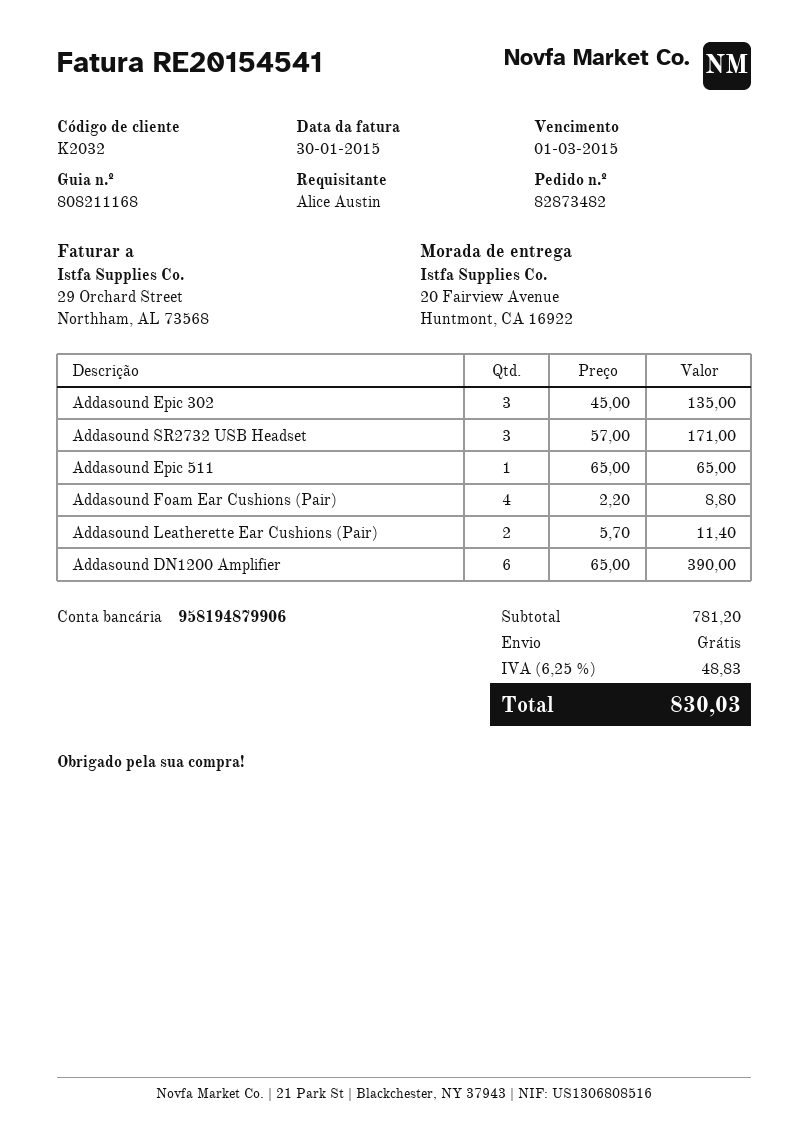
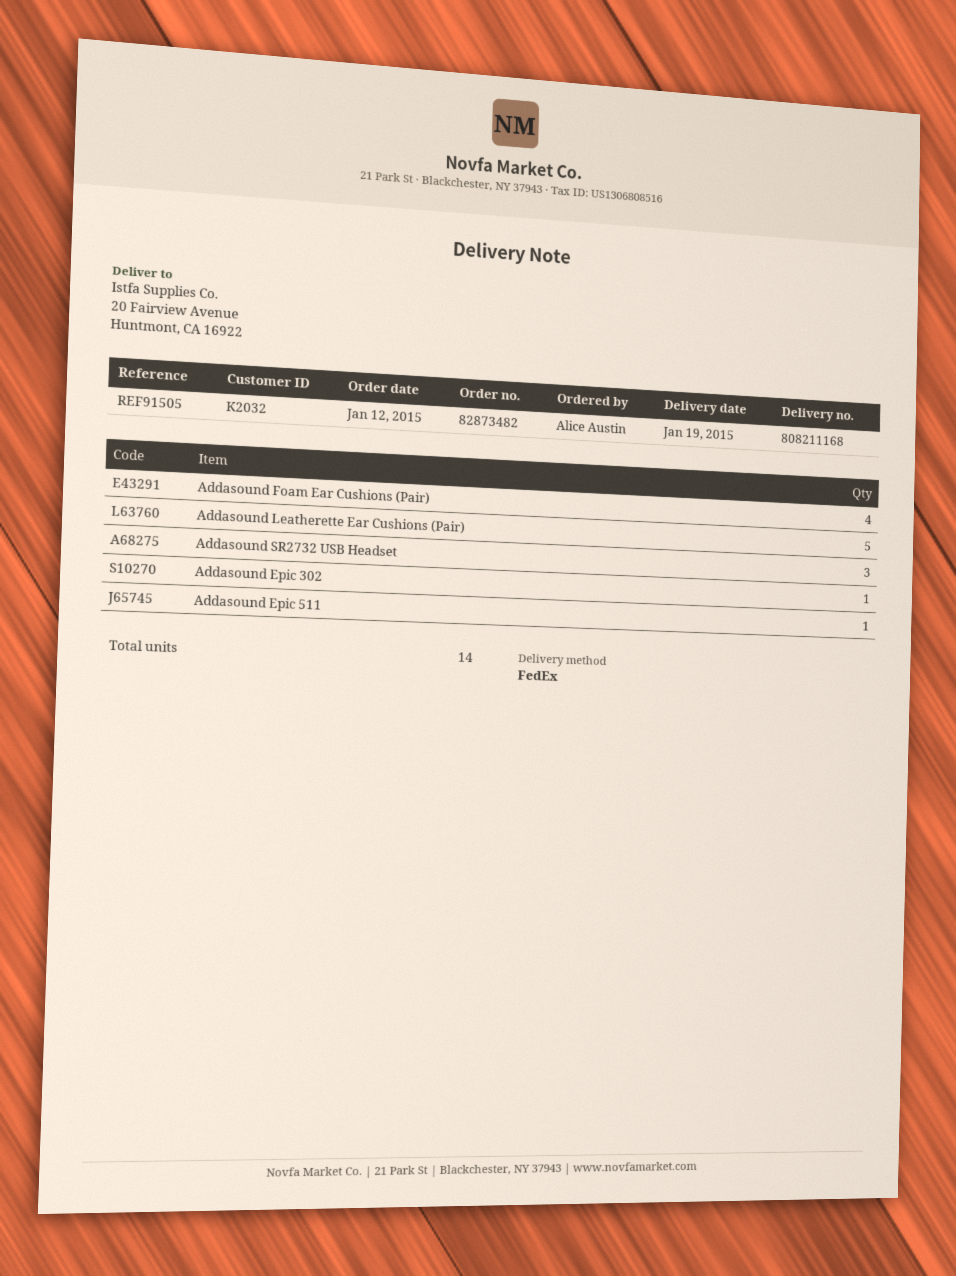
Addasound Epic 302: 3 -> 1
Addasound Leatherette Ear Cushions (Pair): 2 -> 5
Addasound DN1200 Amplifier: 6 -> none

